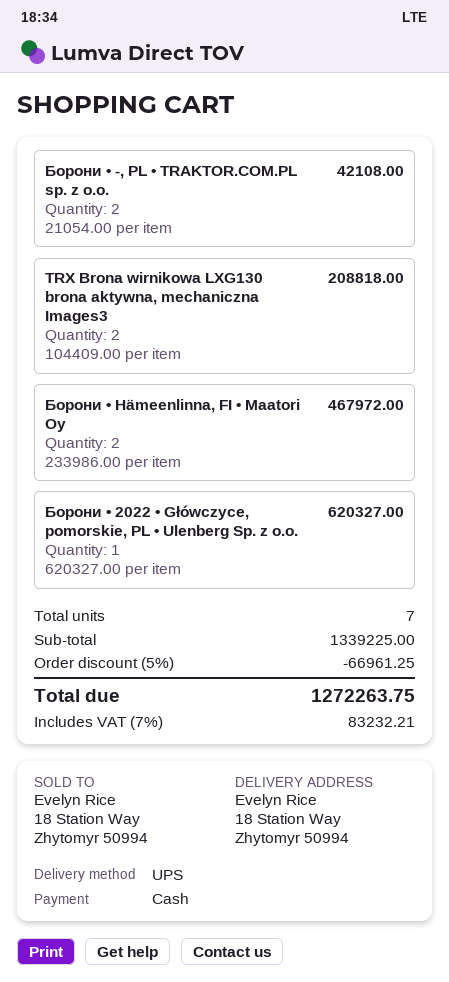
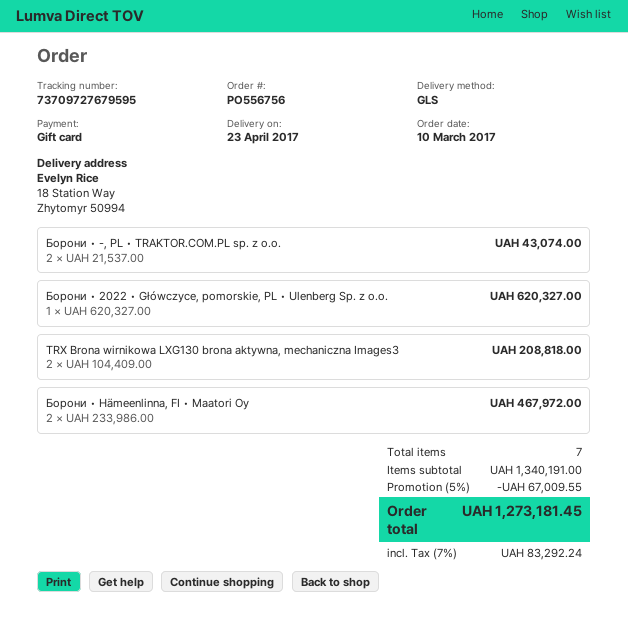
payment method: cash -> gift card
shipping method: UPS -> GLS
Борони • -, PL • TRAKTOR.COM.PL sp. z o.o.: 2 x 21054.00 = 42108.00 -> 2 x 21537.00 = 43074.00
subtotal: 1339225.00 -> 1340191.00
discount: 5% = 66961.25 -> 5% = 67009.55
tax: 7% = 83232.21 -> 7% = 83292.24
total: 1272263.75 -> 1273181.45

